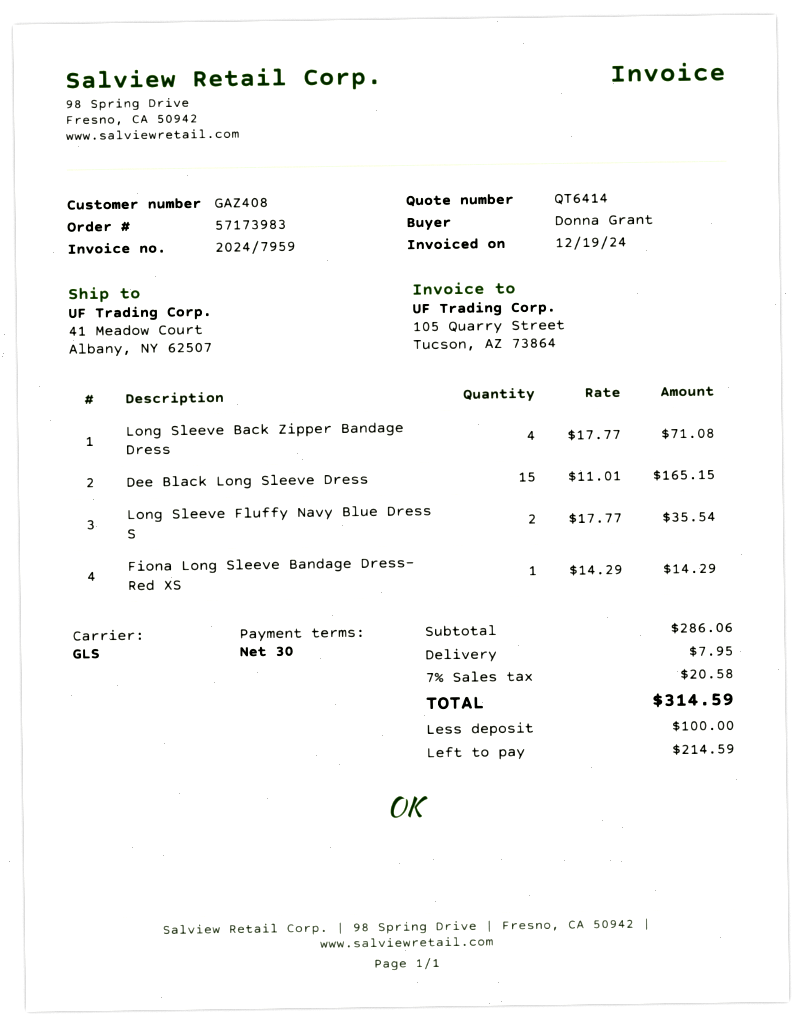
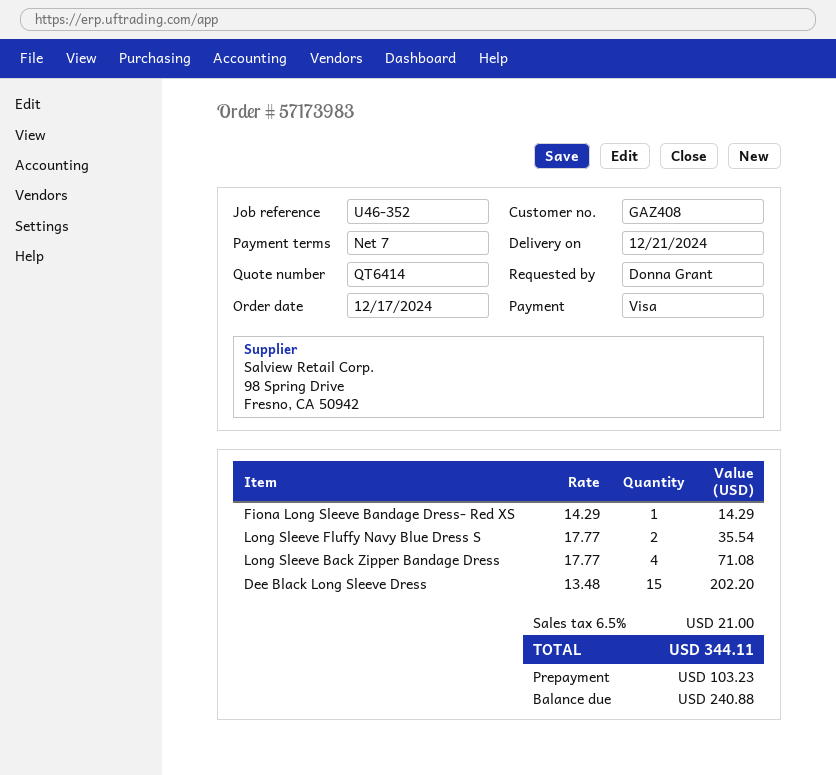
payment terms: 30 days -> 7 days
Dee Black Long Sleeve Dress: 15 x 11.01 = 165.15 -> 15 x 13.48 = 202.20
shipping: 7.95 -> none
tax: 7% = 20.58 -> 6.5% = 21.00
total: 314.59 -> 344.11
deposit: 100.00 -> 103.23
balance: 214.59 -> 240.88

